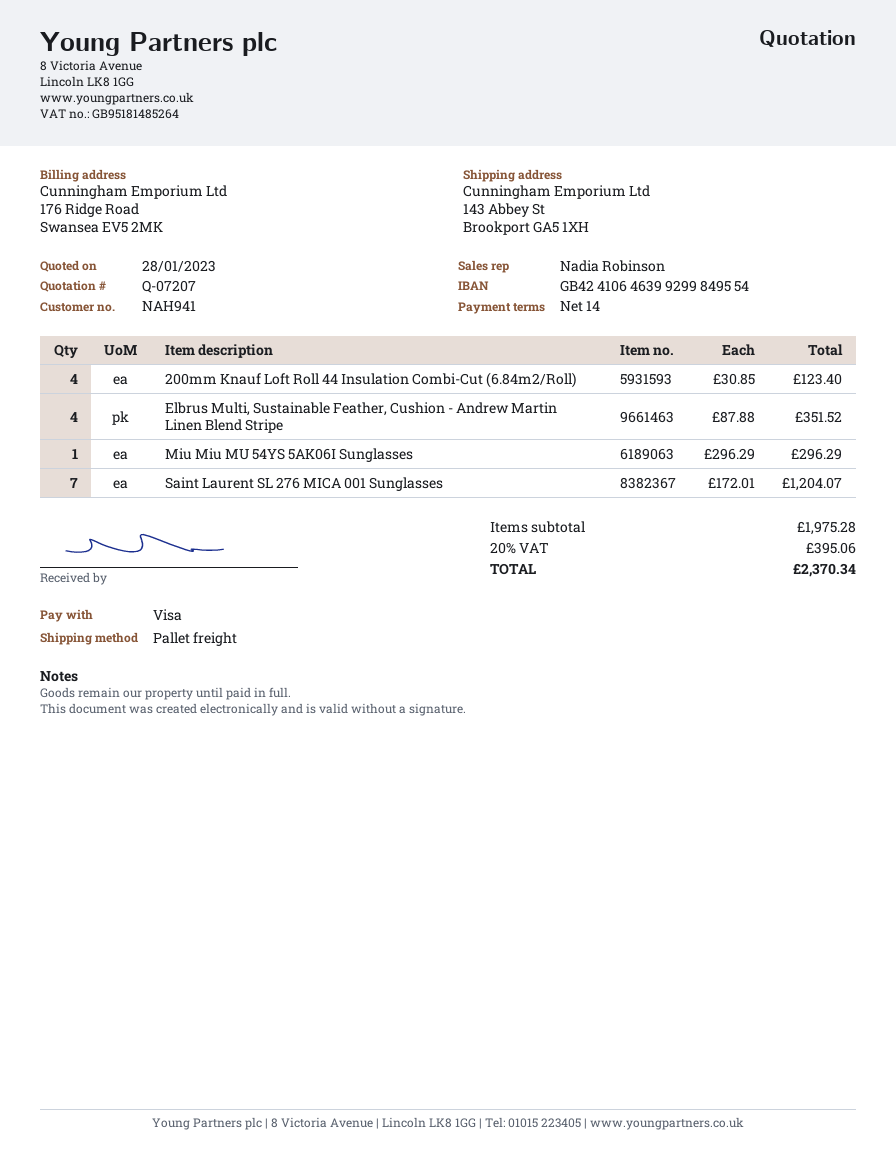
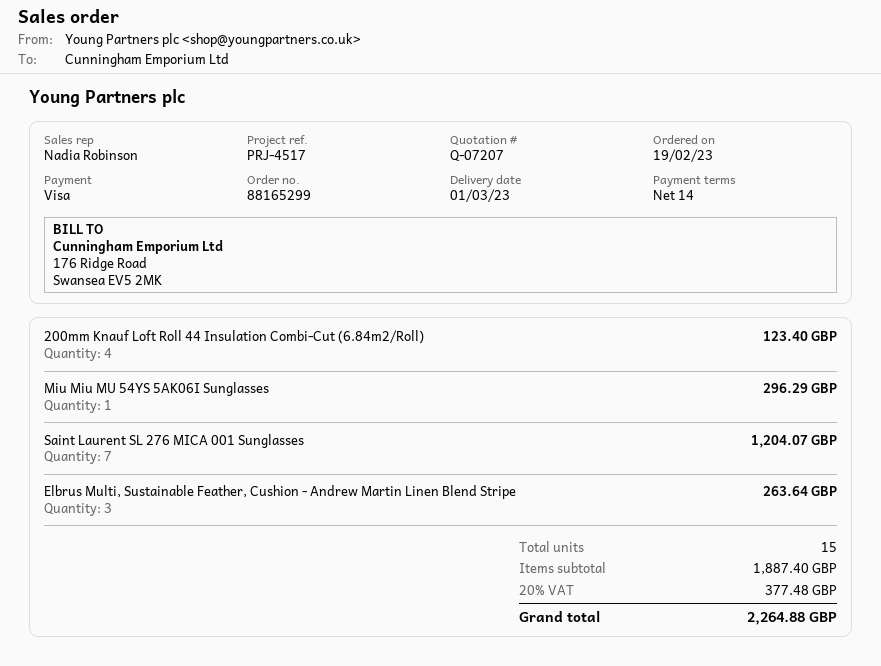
Elbrus Multi, Sustainable Feather, Cushion - Andrew Martin Linen Blend Stripe: 4 for 351.52 -> 3 for 263.64
subtotal: 1975.28 -> 1887.40
tax: 20% = 395.06 -> 20% = 377.48
total: 2370.34 -> 2264.88

